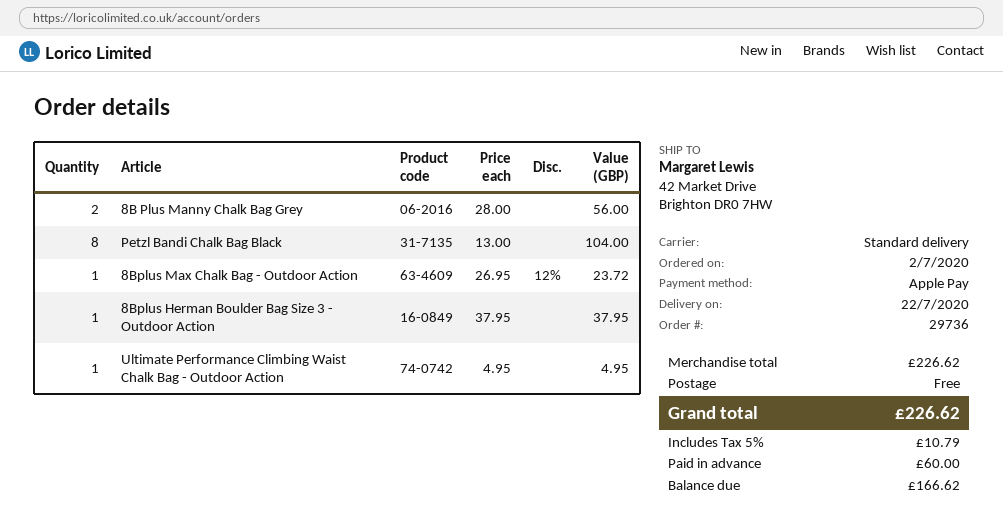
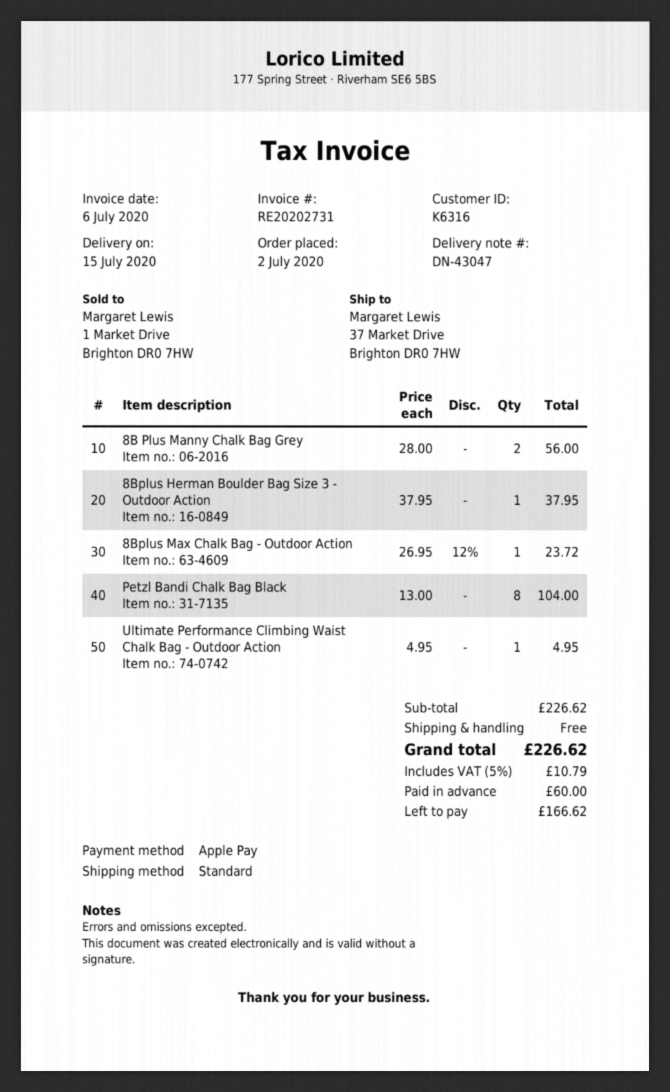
delivery date: 2020-07-22 -> 2020-07-15
ship to: 42 Market Drive, Brighton DR0 7HW -> 37 Market Drive, Brighton DR0 7HW

